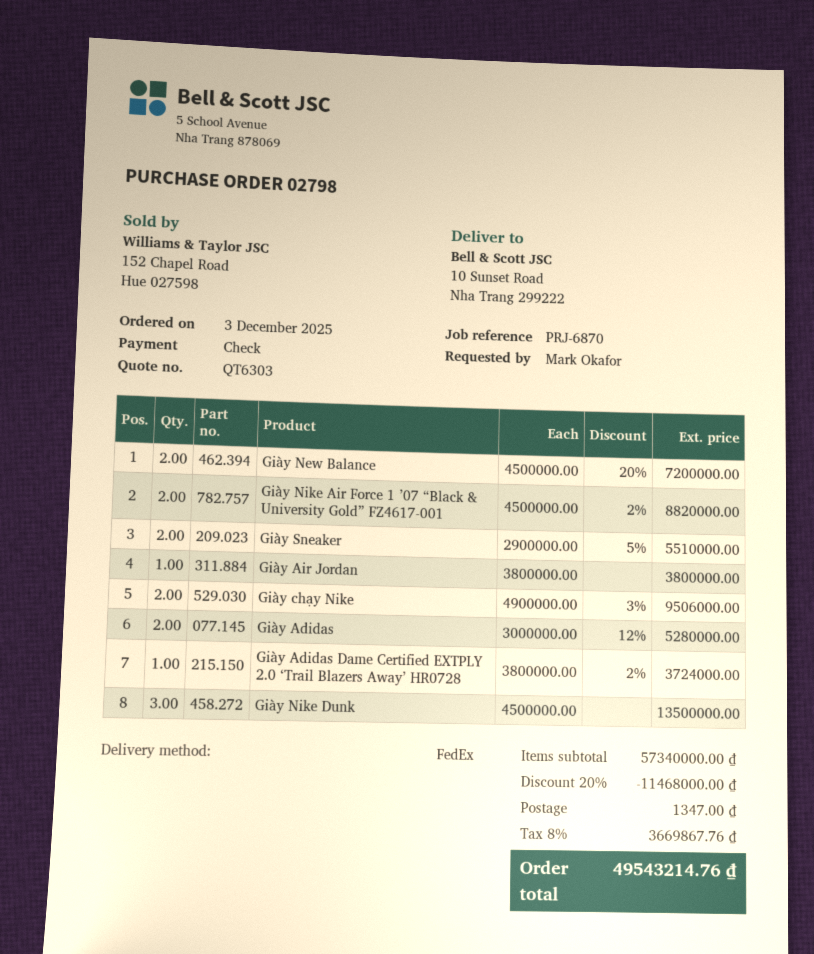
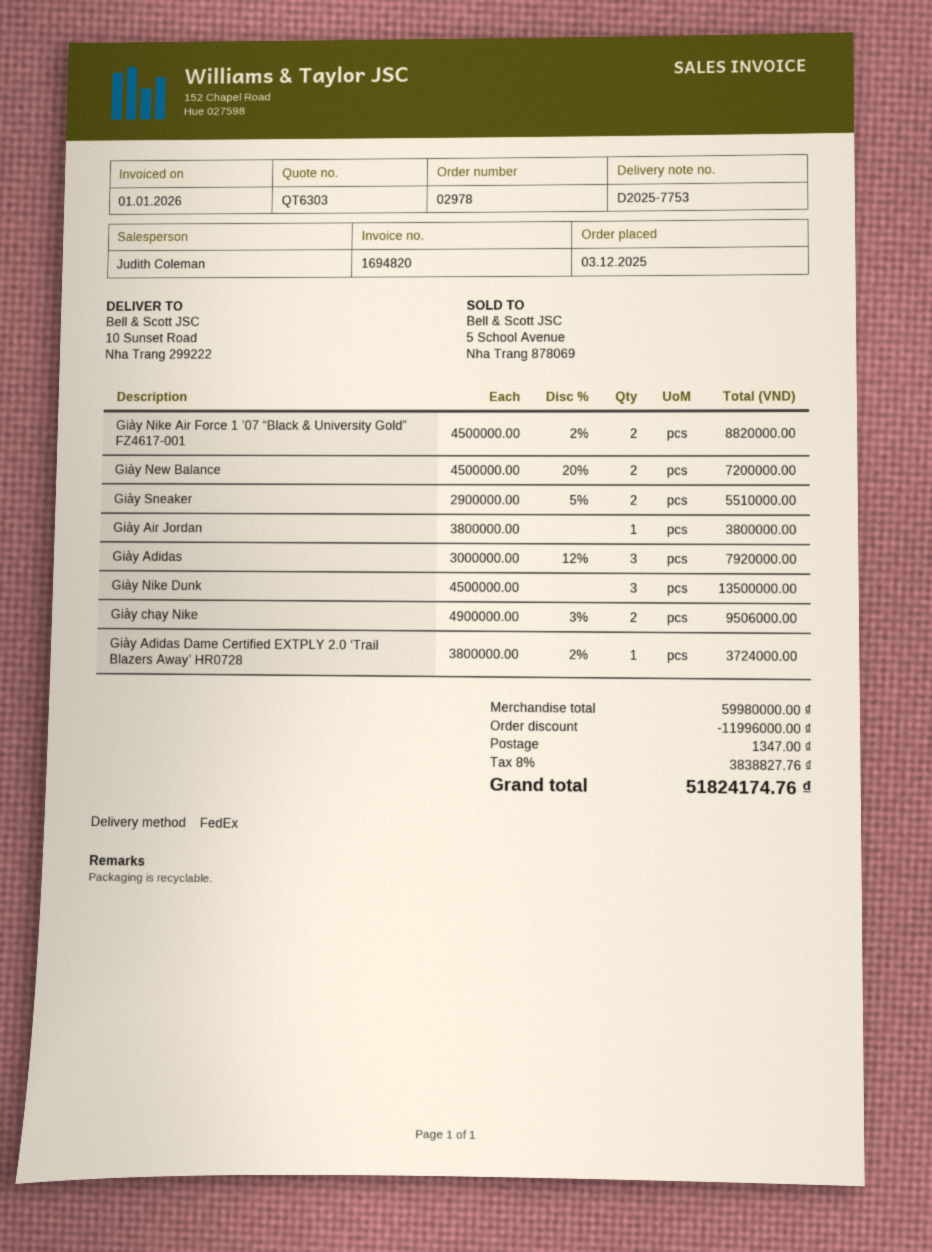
order number: 02798 -> 02978
Giày Adidas: 2 x 3000000.00 - 12% = 5280000.00 -> 3 x 3000000.00 - 12% = 7920000.00
subtotal: 57340000.00 -> 59980000.00
discount: 11468000.00 -> 11996000.00
tax: 8% = 3669867.76 -> 8% = 3838827.76
total: 49543214.76 -> 51824174.76

